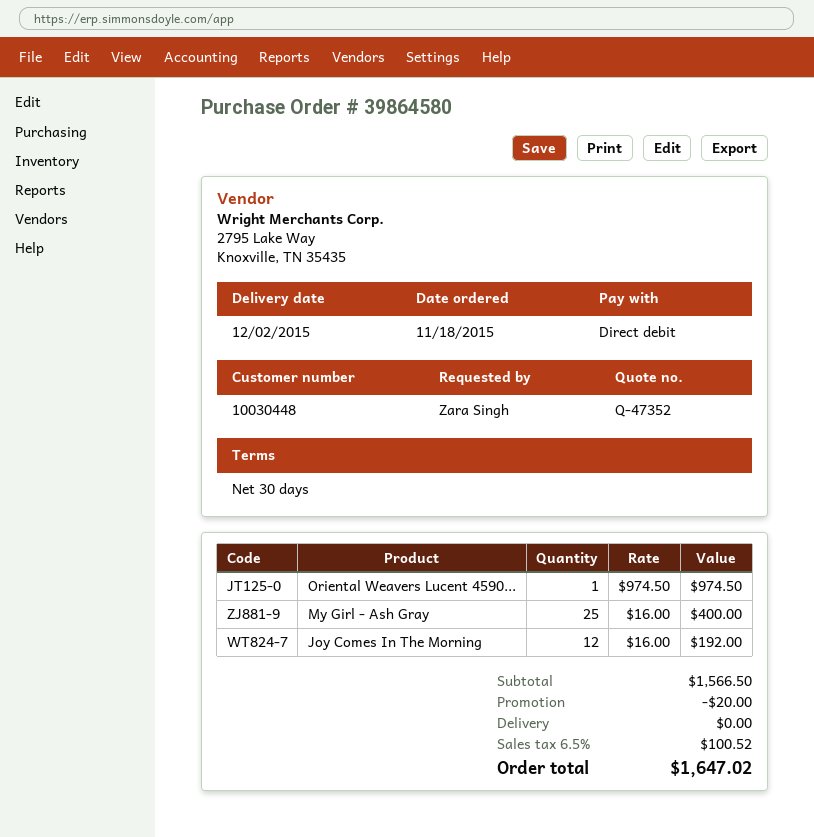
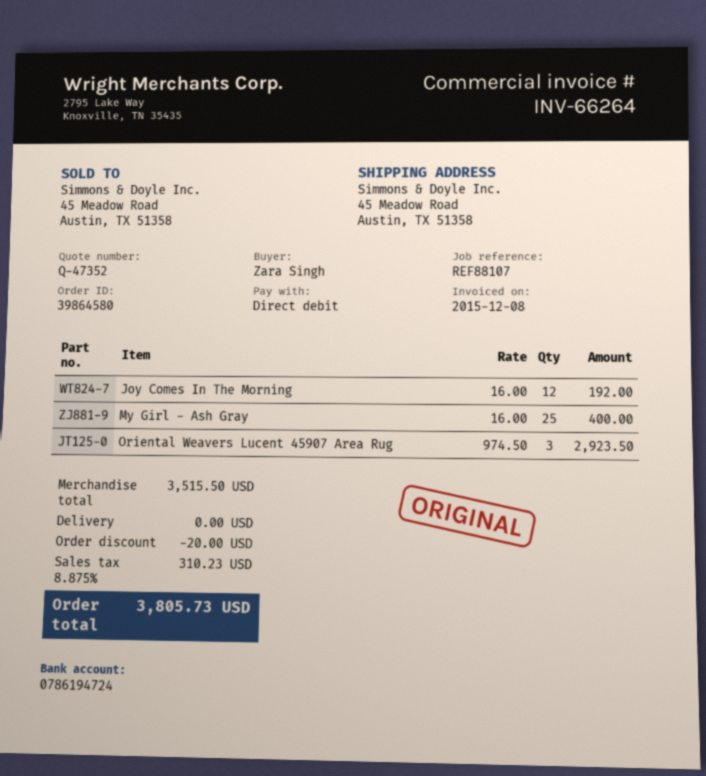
Oriental Weavers Lucent 4590...: 1 x 974.50 = 974.50 -> 3 x 974.50 = 2923.50
subtotal: 1566.50 -> 3515.50
tax: 6.5% = 100.52 -> 8.875% = 310.23
total: 1647.02 -> 3805.73

